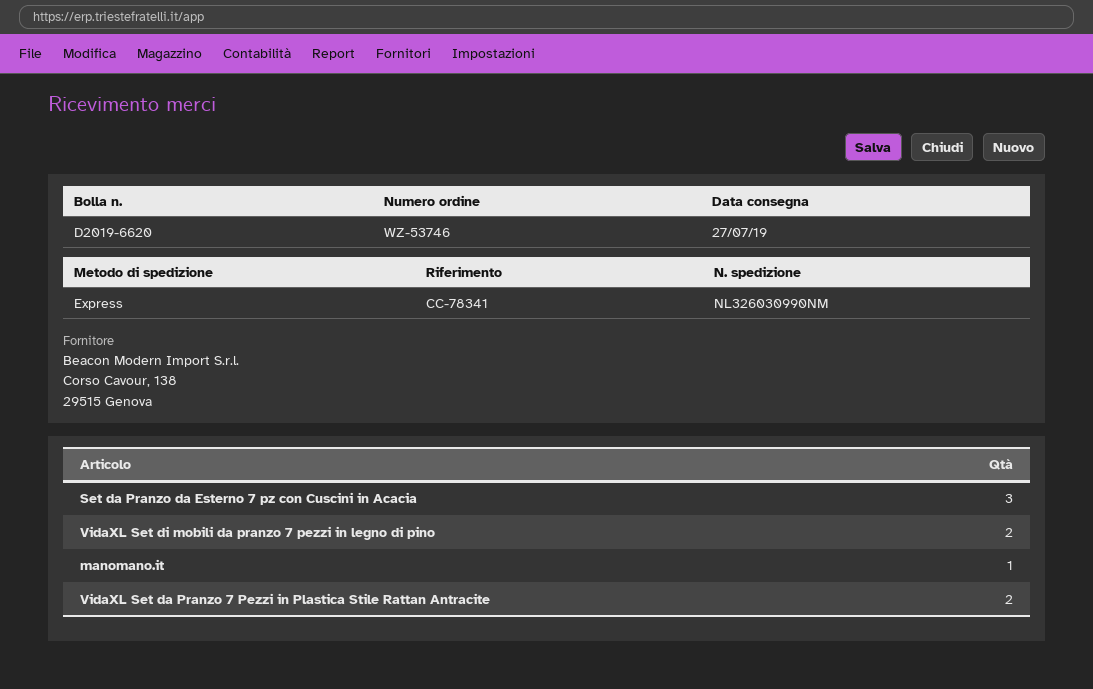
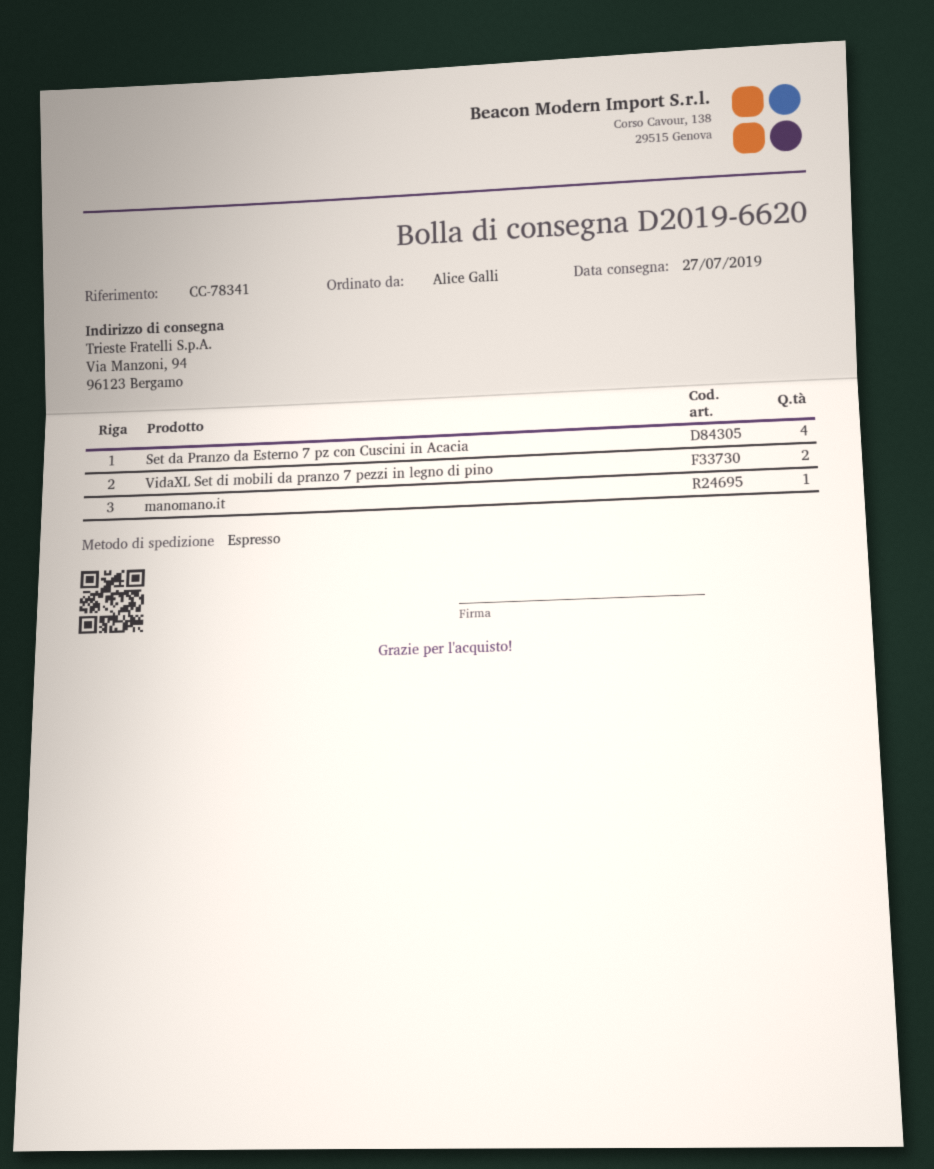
Set da Pranzo da Esterno 7 pz con Cuscini in Acacia: 3 -> 4
VidaXL Set da Pranzo 7 Pezzi in Plastica Stile Rattan Antracite: 2 -> none

